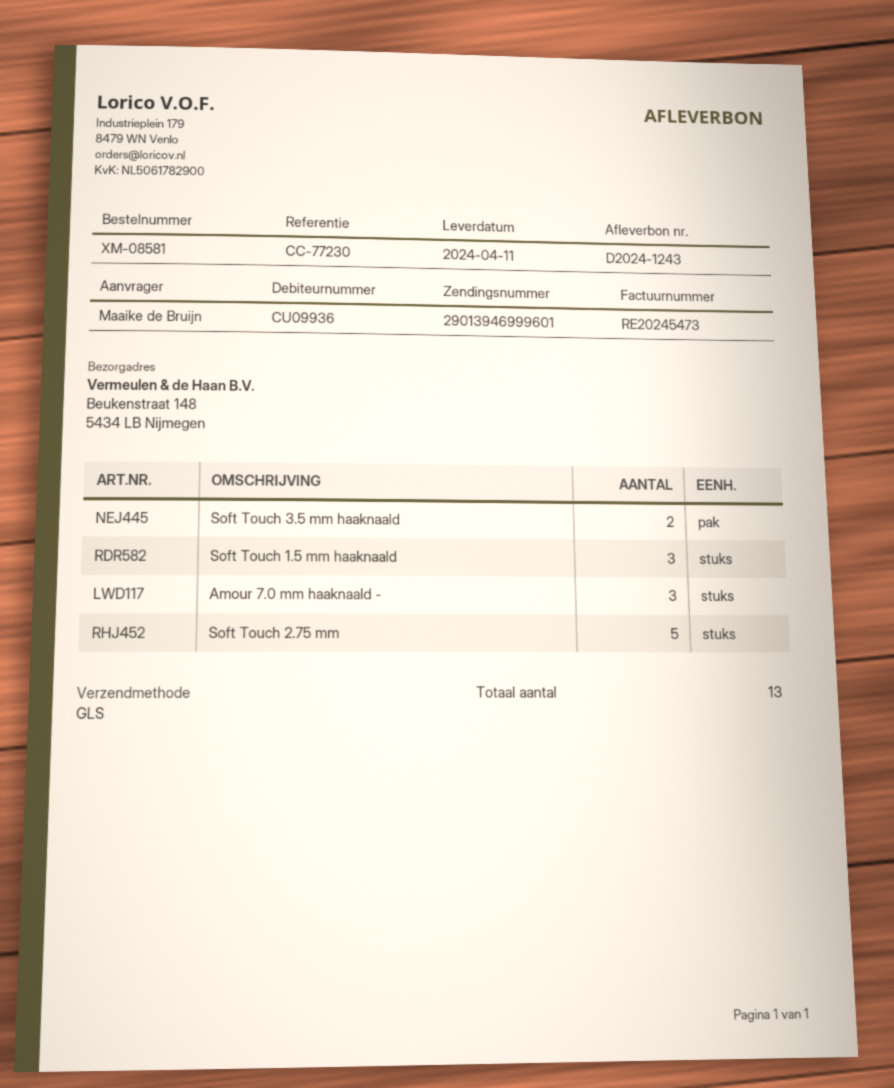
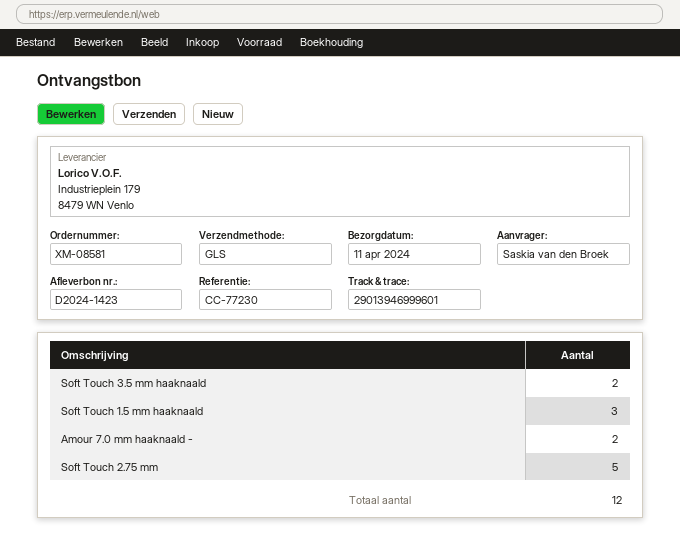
delivery note number: D2024-1243 -> D2024-1423
ordered by: Maaike de Bruijn -> Saskia van den Broek
Amour 7.0 mm haaknaald -: 3 -> 2
total quantity: 13 -> 12

